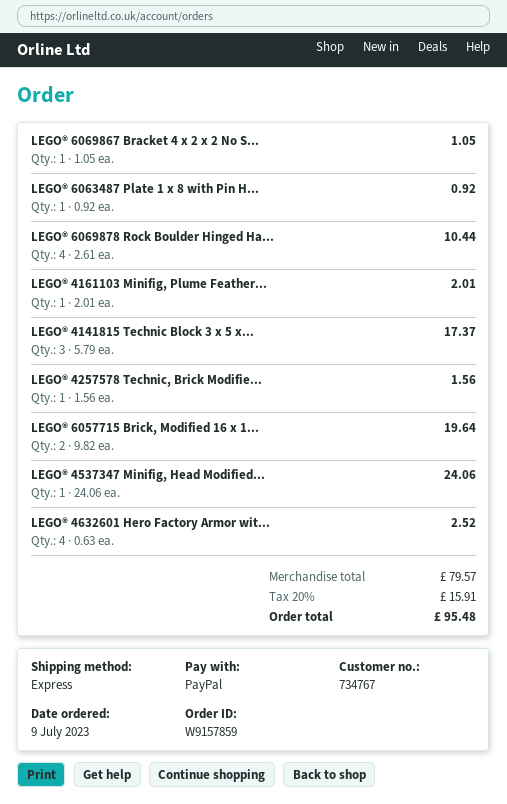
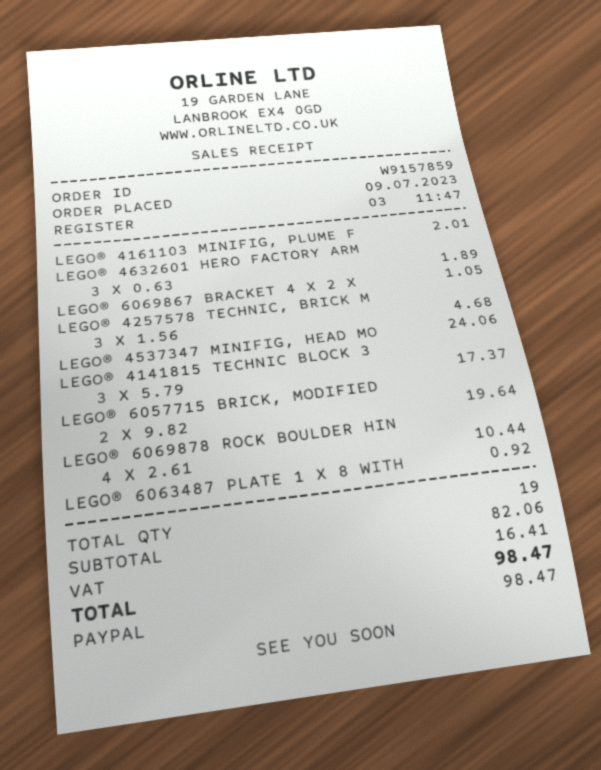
LEGO® 4257578 Technic, Brick Modifie...: 1 x 1.56 = 1.56 -> 3 x 1.56 = 4.68
LEGO® 4632601 Hero Factory Armor wit...: 4 x 0.63 = 2.52 -> 3 x 0.63 = 1.89
subtotal: 79.57 -> 82.06
tax: 15.91 -> 16.41
total: 95.48 -> 98.47

